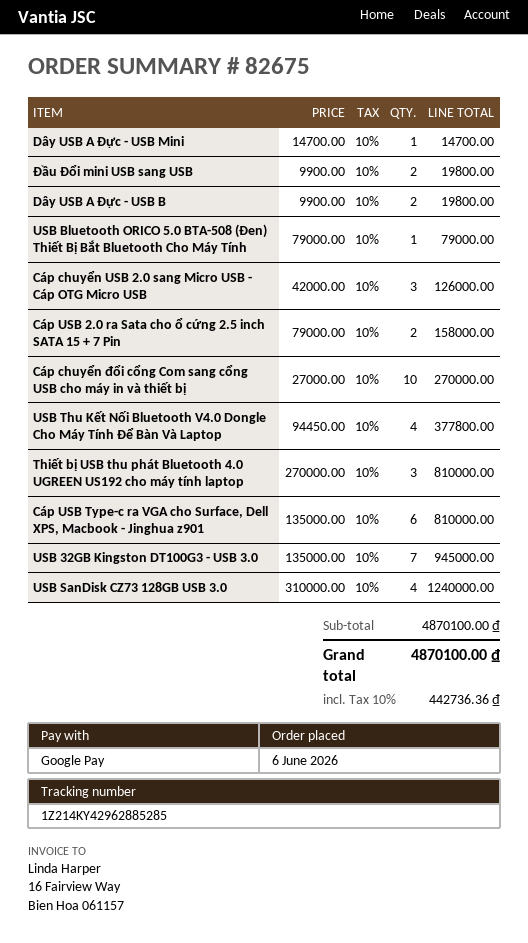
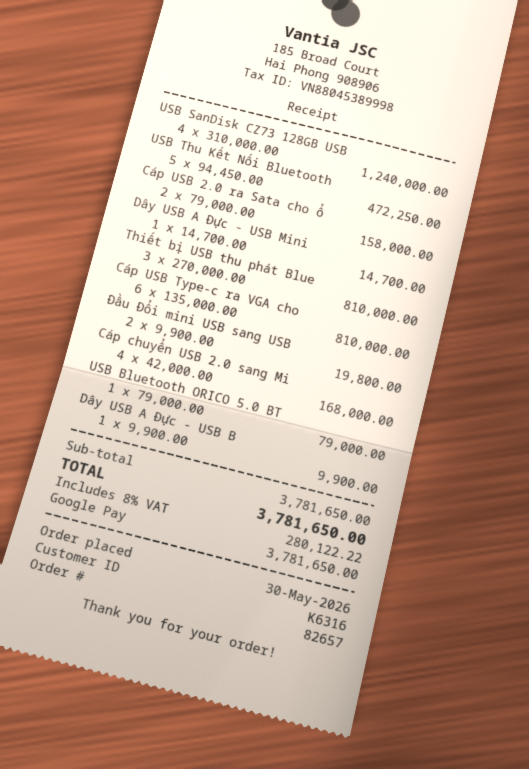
order number: 82675 -> 82657
order date: 2026-06-06 -> 2026-05-30
Dây USB A Đực - USB B: 2 x 9900.00 = 19800.00 -> 1 x 9900.00 = 9900.00
Cáp chuyển USB 2.0 sang Micro USB - Cáp OTG Micro USB: 3 x 42000.00 = 126000.00 -> 4 x 42000.00 = 168000.00
Cáp chuyển đổi cổng Com sang cổng USB cho máy in và thiết bị: 10 x 27000.00 = 270000.00 -> none
USB Thu Kết Nối Bluetooth V4.0 Dongle Cho Máy Tính Để Bàn Và Laptop: 4 x 94450.00 = 377800.00 -> 5 x 94450.00 = 472250.00
USB 32GB Kingston DT100G3 - USB 3.0: 7 x 135000.00 = 945000.00 -> none
subtotal: 4870100.00 -> 3781650.00
tax: 10% = 442736.36 -> 8% = 280122.22
total: 4870100.00 -> 3781650.00

